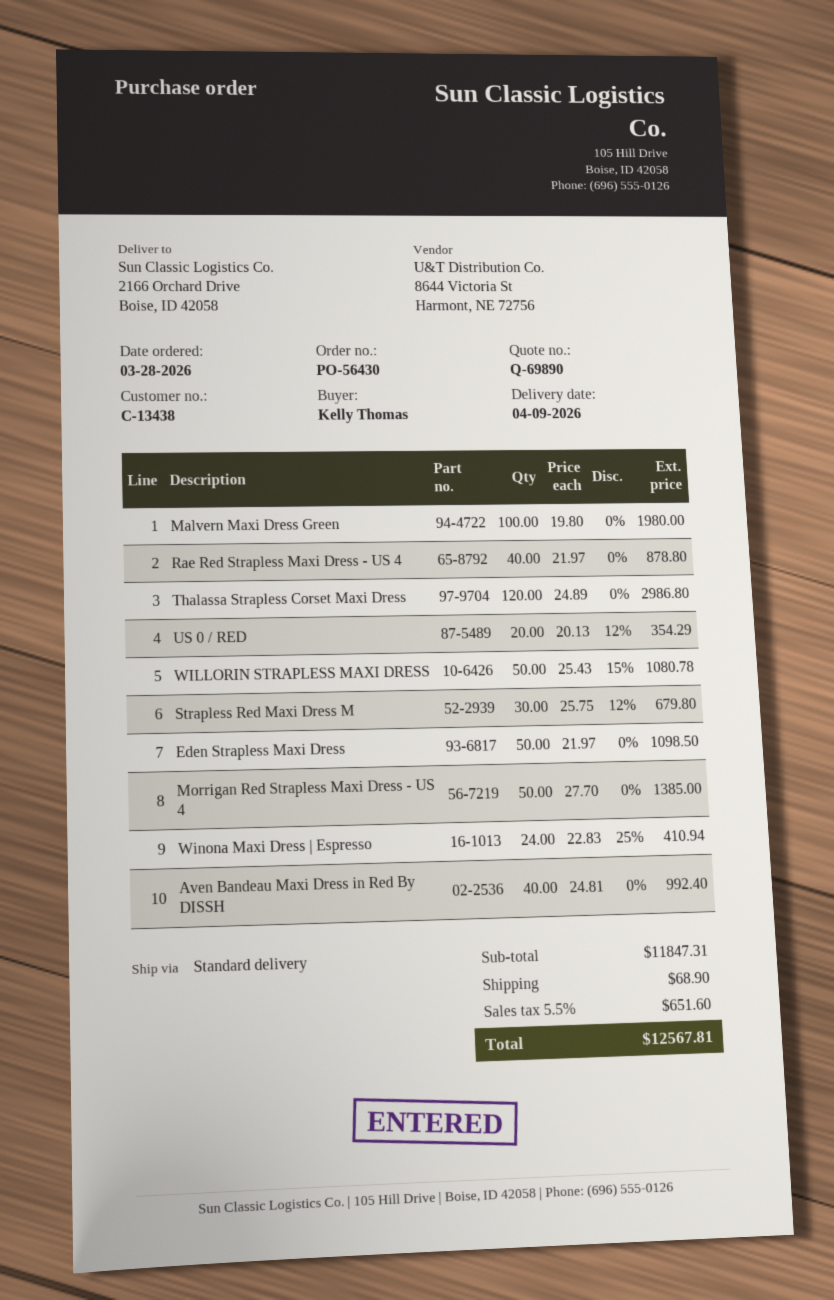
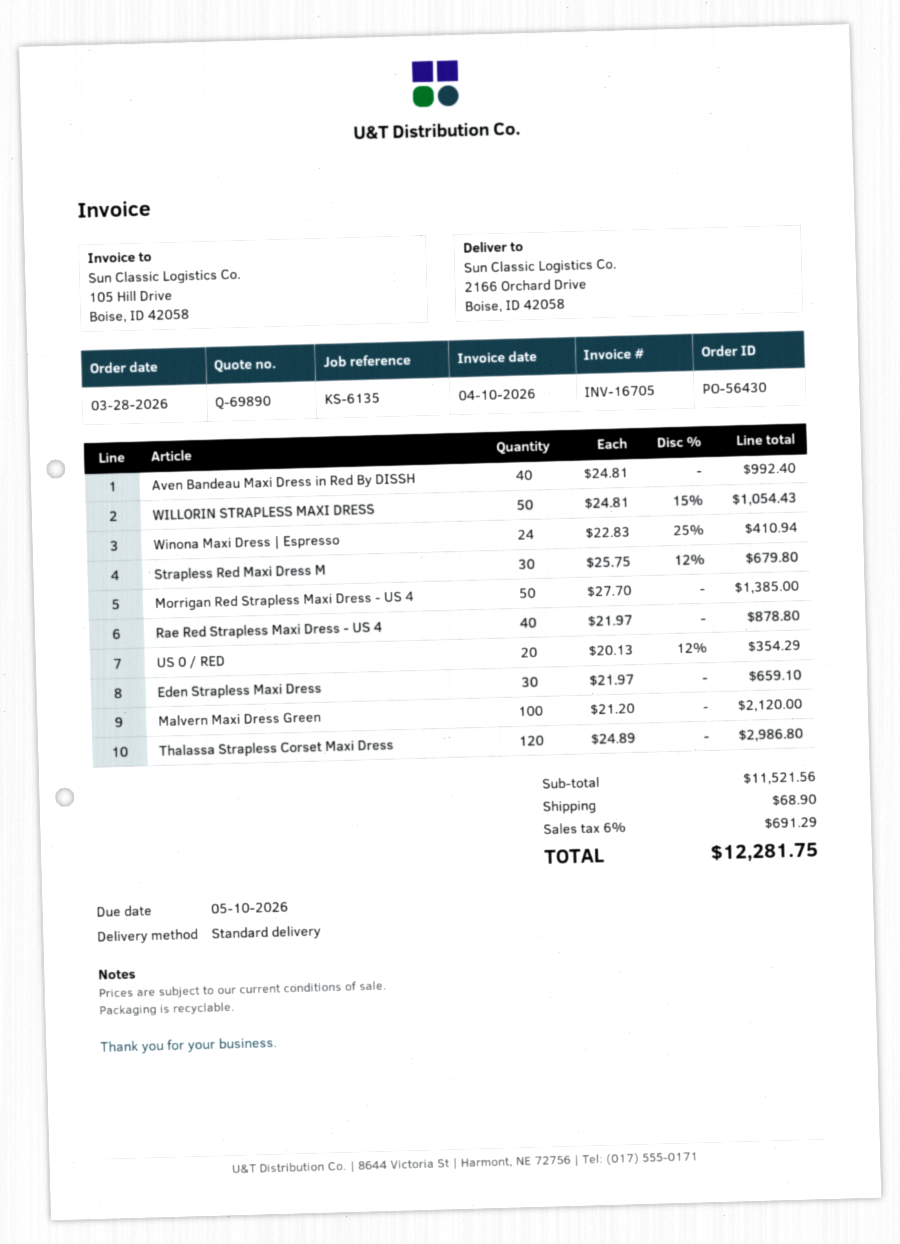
Malvern Maxi Dress Green: 100 x 19.80 = 1980.00 -> 100 x 21.20 = 2120.00
WILLORIN STRAPLESS MAXI DRESS: 50 x 25.43 - 15% = 1080.78 -> 50 x 24.81 - 15% = 1054.43
Eden Strapless Maxi Dress: 50 x 21.97 = 1098.50 -> 30 x 21.97 = 659.10
subtotal: 11847.31 -> 11521.56
tax: 5.5% = 651.60 -> 6% = 691.29
total: 12567.81 -> 12281.75

